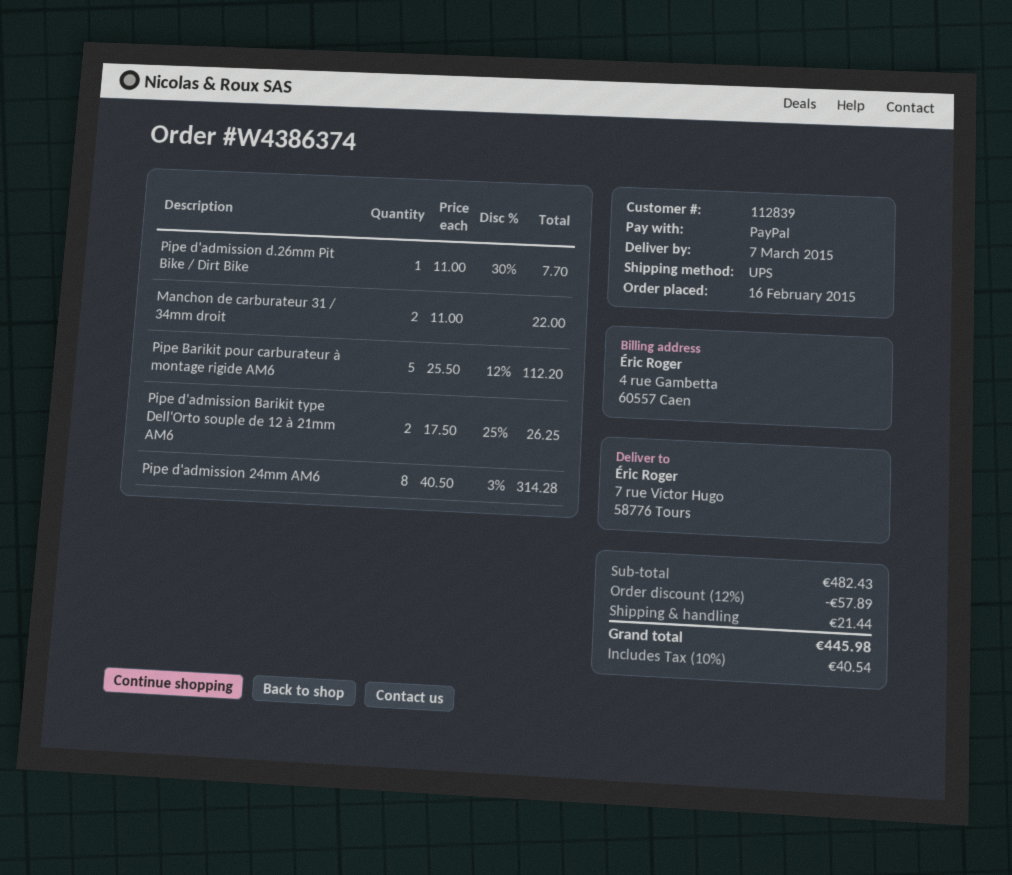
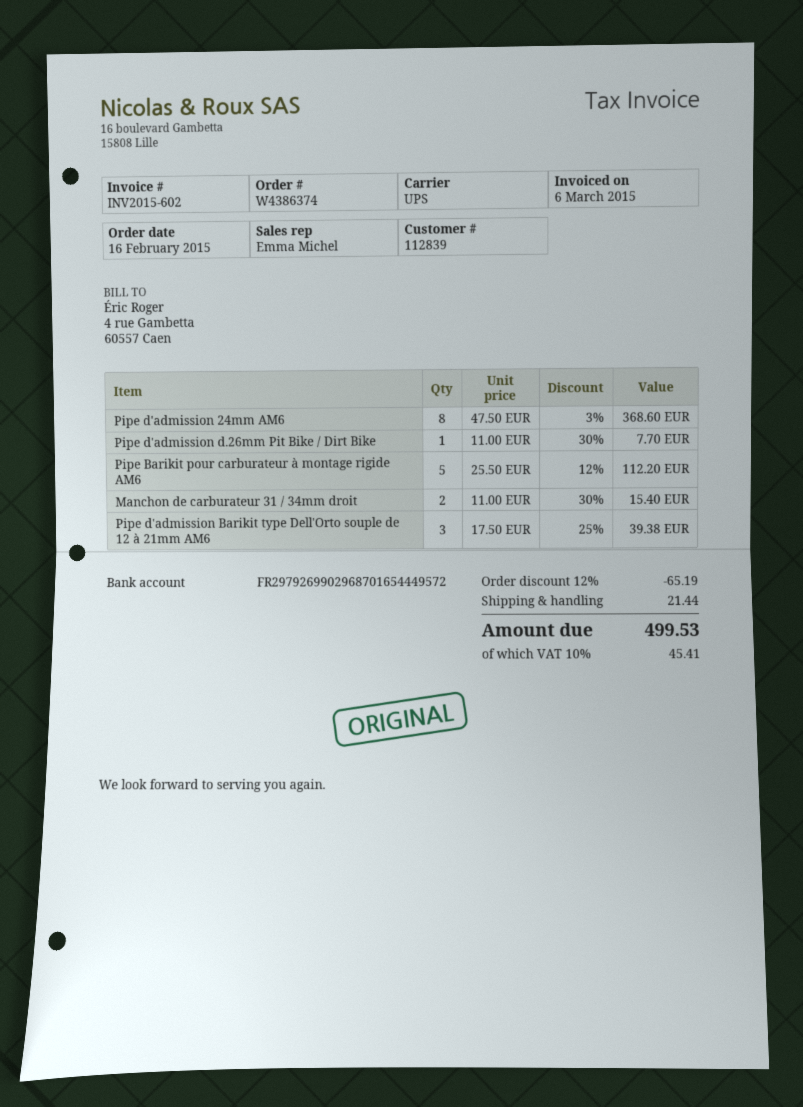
Manchon de carburateur 31 / 34mm droit: 2 x 11.00 = 22.00 -> 2 x 11.00 - 30% = 15.40
Pipe d'admission Barikit type Dell'Orto souple de 12 à 21mm AM6: 2 x 17.50 - 25% = 26.25 -> 3 x 17.50 - 25% = 39.38
Pipe d'admission 24mm AM6: 8 x 40.50 - 3% = 314.28 -> 8 x 47.50 - 3% = 368.60
discount: 12% = 57.89 -> 12% = 65.19
tax: 10% = 40.54 -> 10% = 45.41
total: 445.98 -> 499.53

